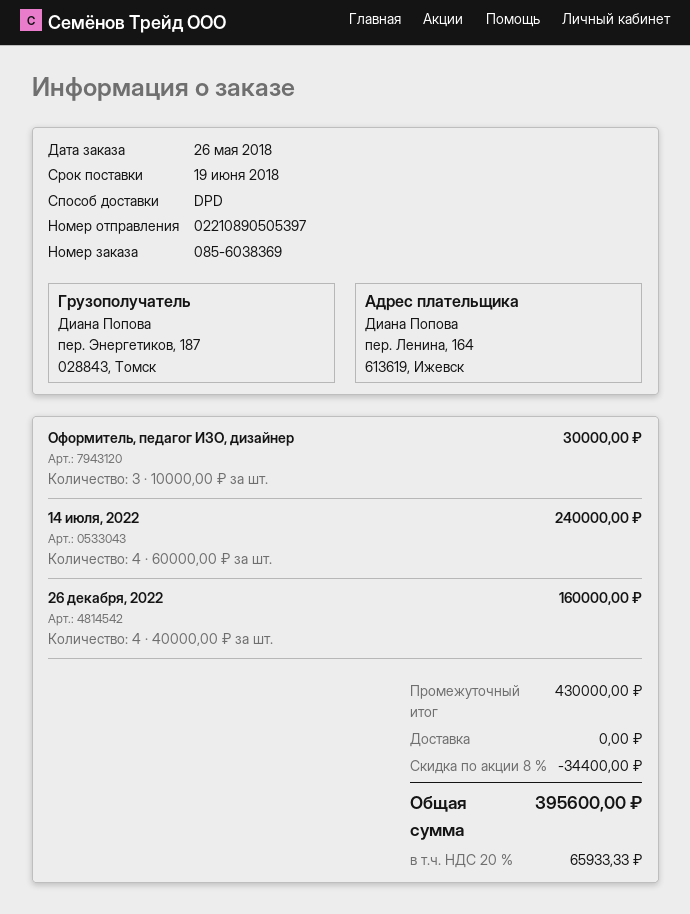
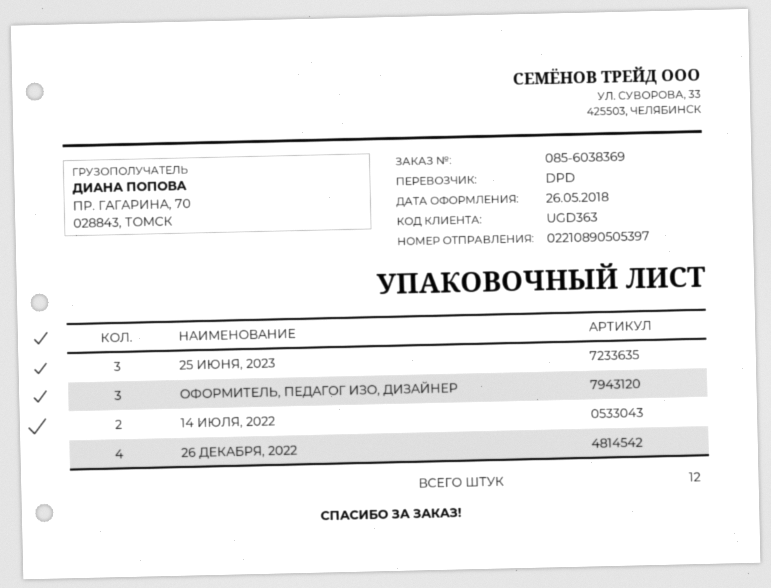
ship to: пер. Энергетиков, 187, 028843, Томск -> ПР. ГАГАРИНА, 70, 028843, ТОМСК
14 июля, 2022: 4 -> 2
25 ИЮНЯ, 2023: none -> 3

